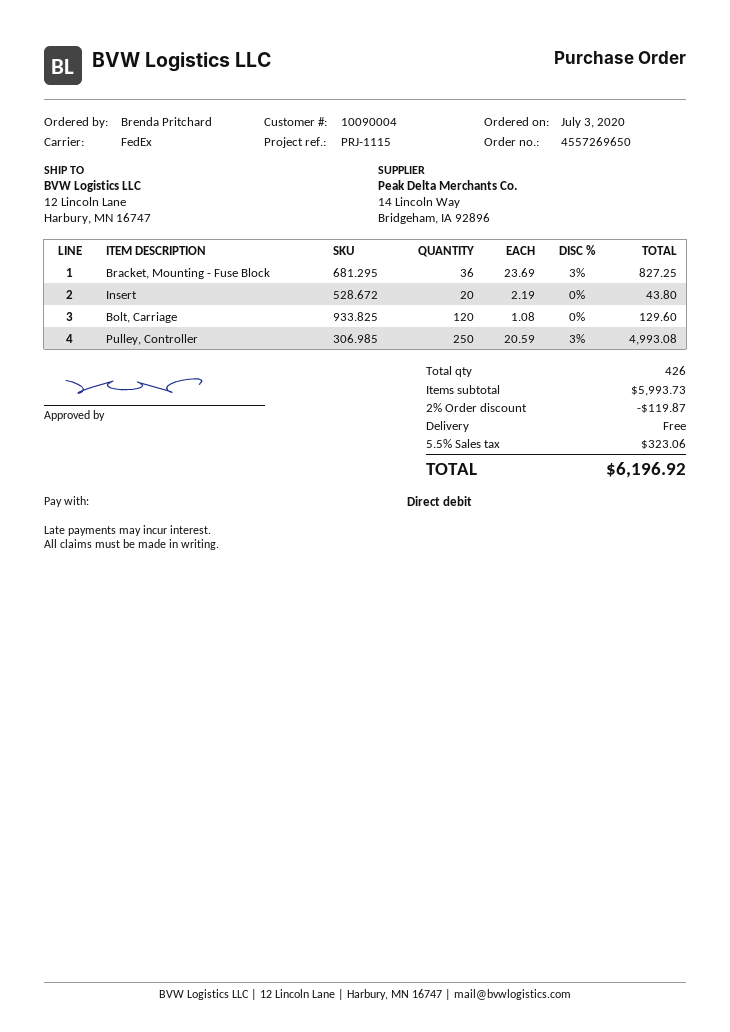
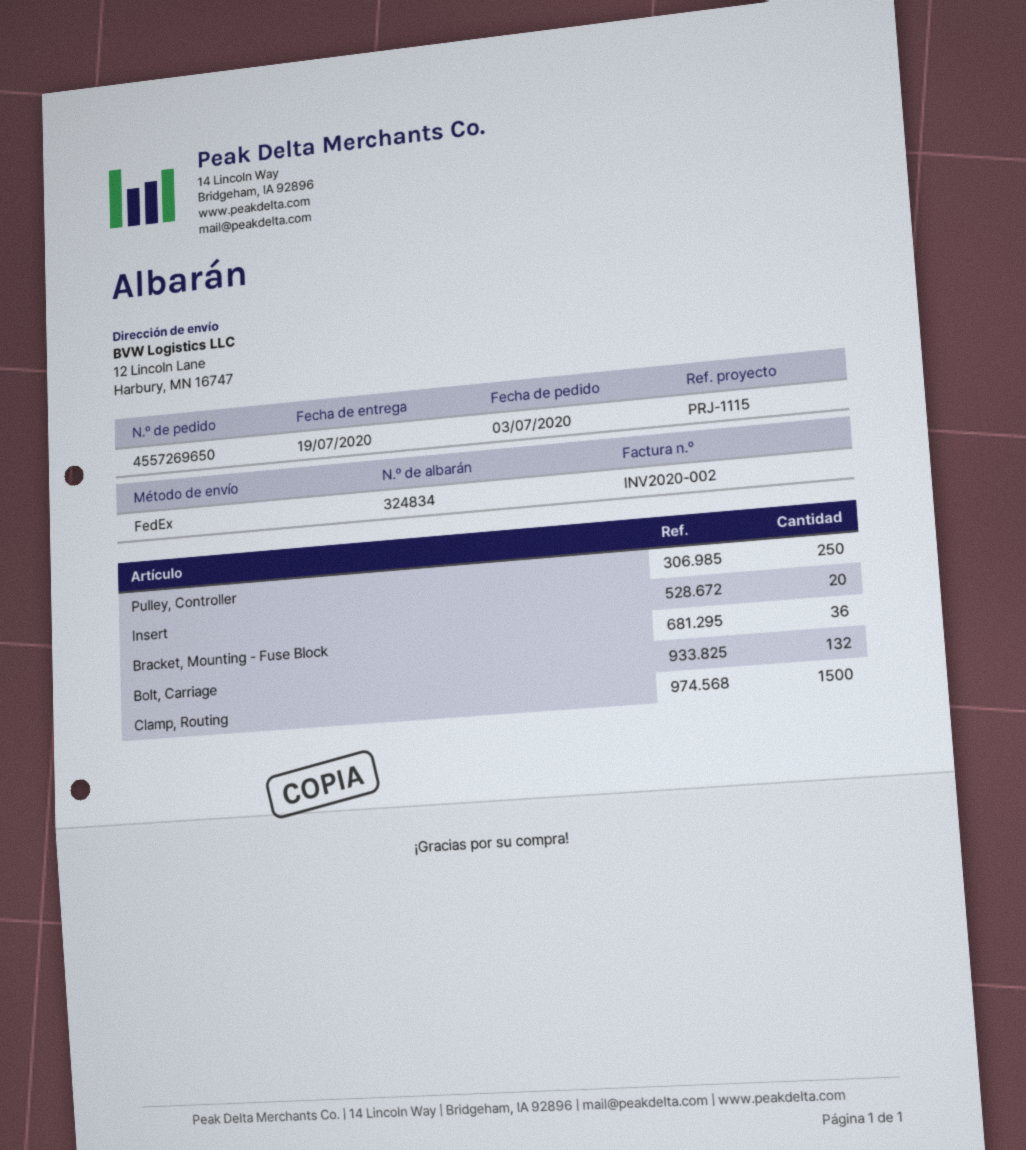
Bolt, Carriage: 120 -> 132
Clamp, Routing: none -> 1500

